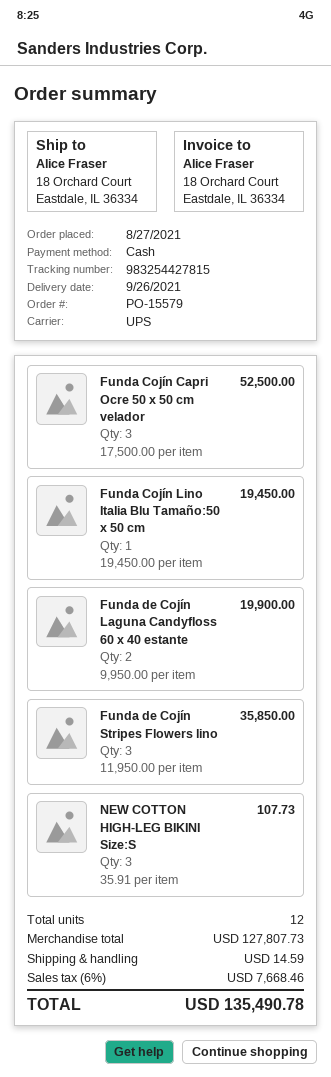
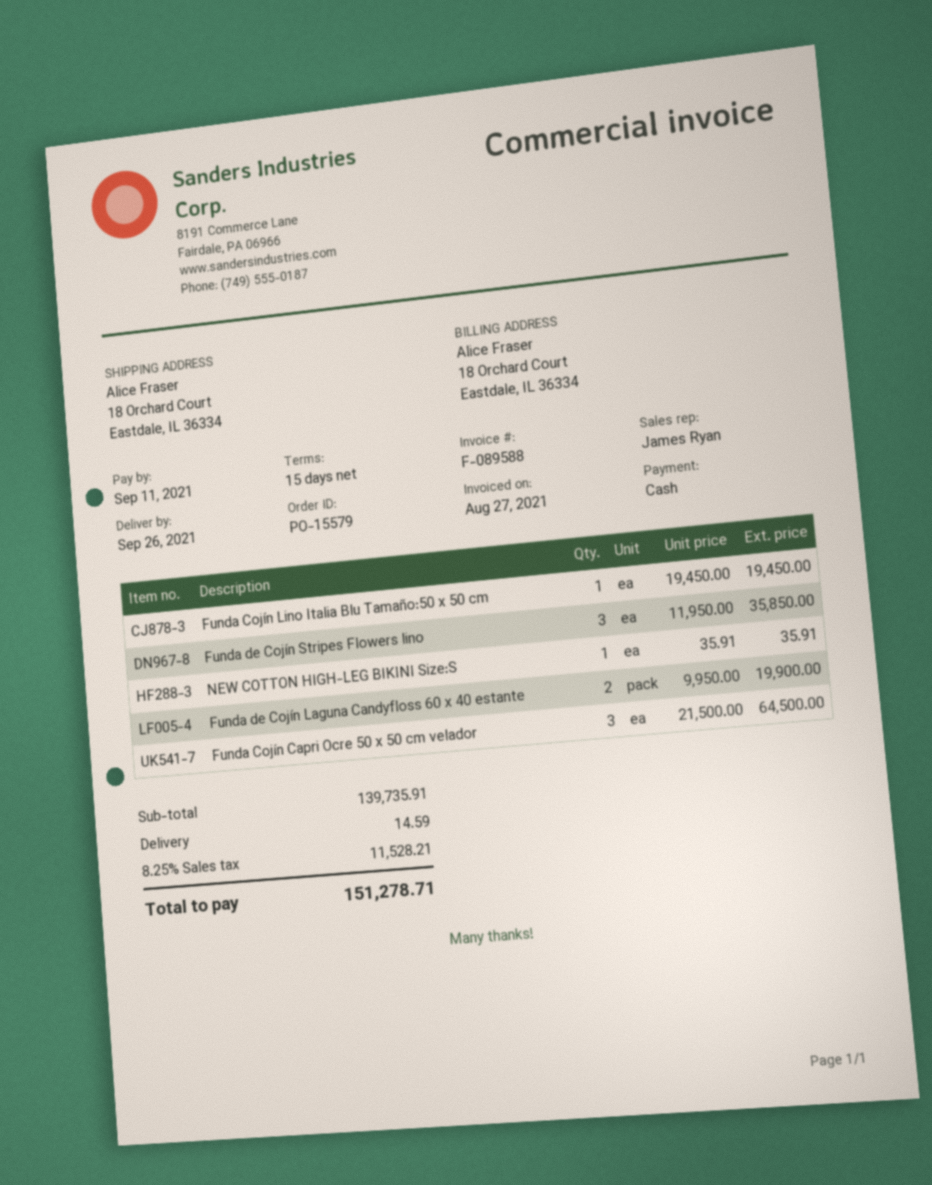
Funda Cojín Capri Ocre 50 x 50 cm velador: 3 x 17500.00 = 52500.00 -> 3 x 21500.00 = 64500.00
NEW COTTON HIGH-LEG BIKINI Size:S: 3 x 35.91 = 107.73 -> 1 x 35.91 = 35.91
subtotal: 127807.73 -> 139735.91
tax: 6% = 7668.46 -> 8.25% = 11528.21
total: 135490.78 -> 151278.71

